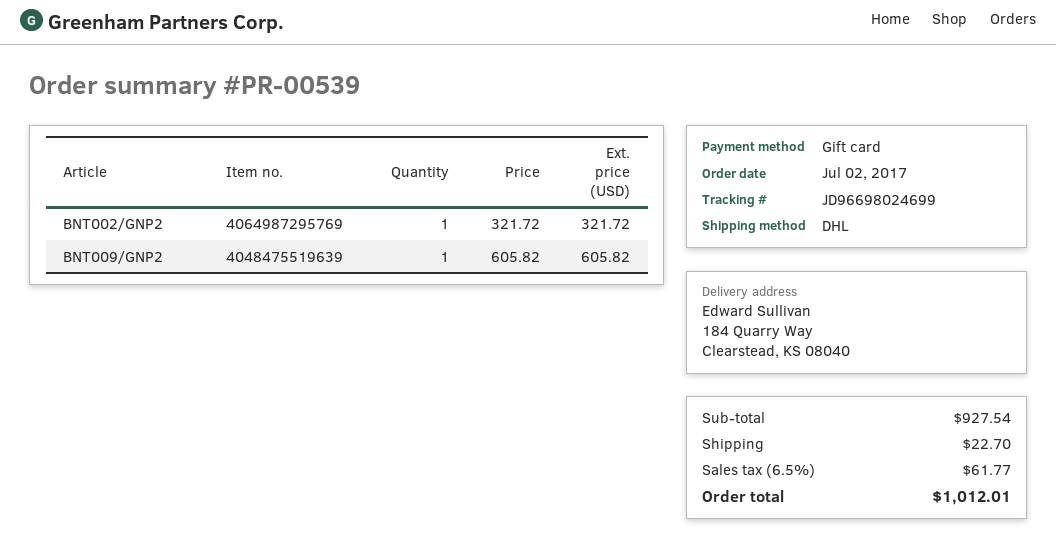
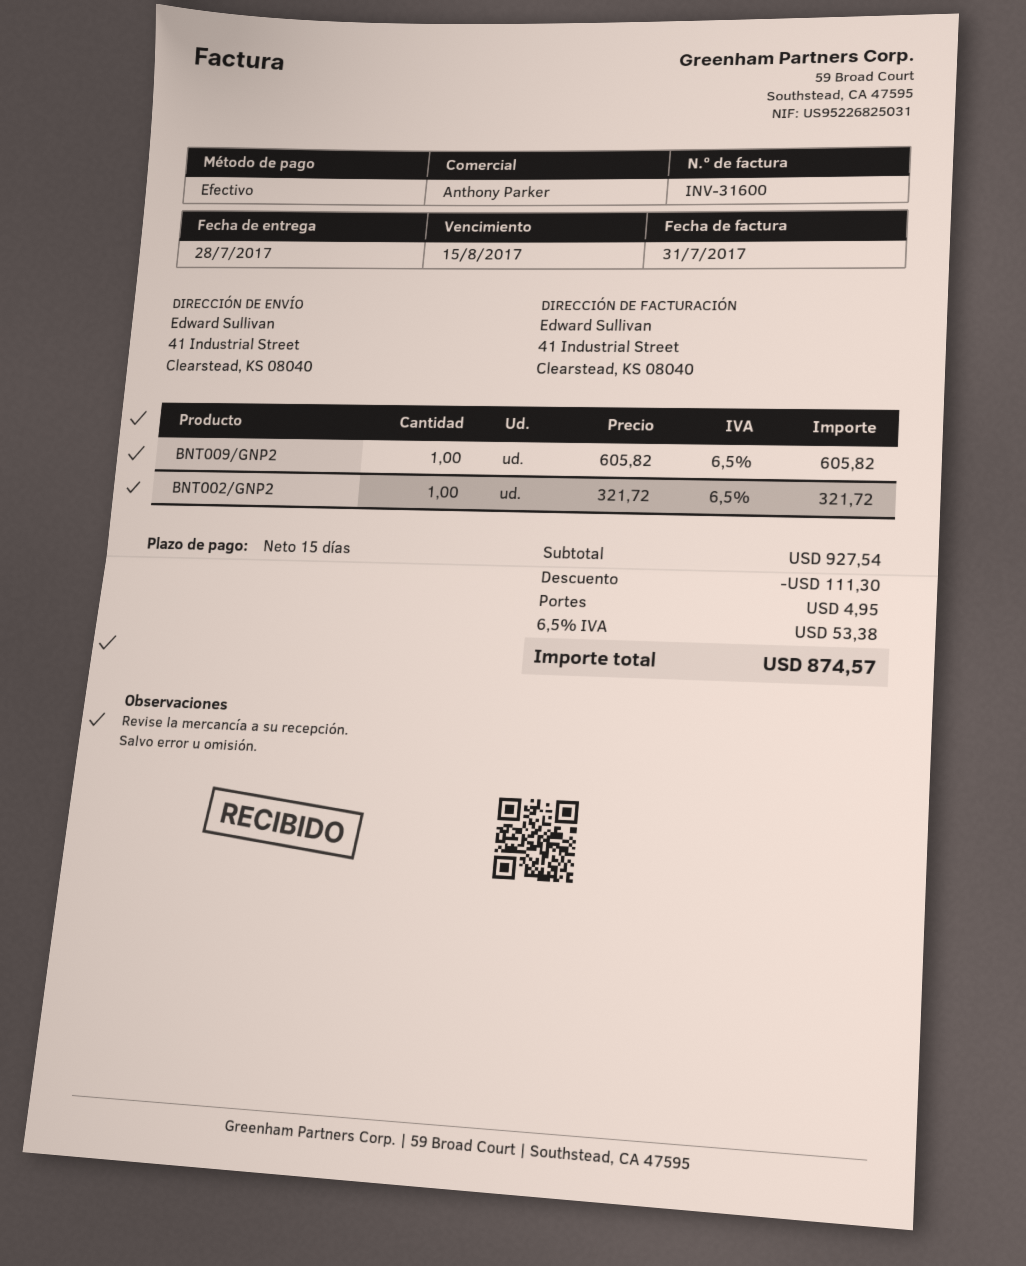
payment method: gift card -> cash
ship to: 184 Quarry Way, Clearstead, KS 08040 -> 41 Industrial Street, Clearstead, KS 08040
discount: none -> 111.30
shipping: 22.70 -> 4.95
tax: 6.5% = 61.77 -> 6.5% = 53.38
total: 1012.01 -> 874.57

